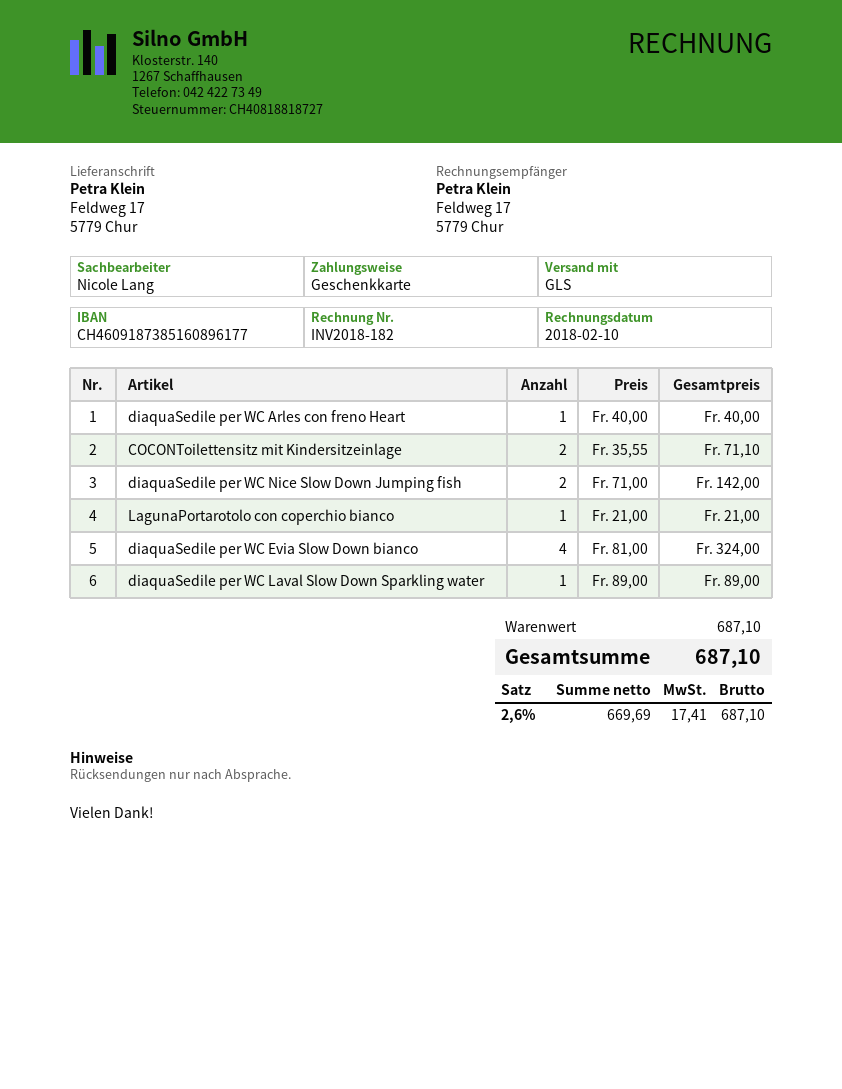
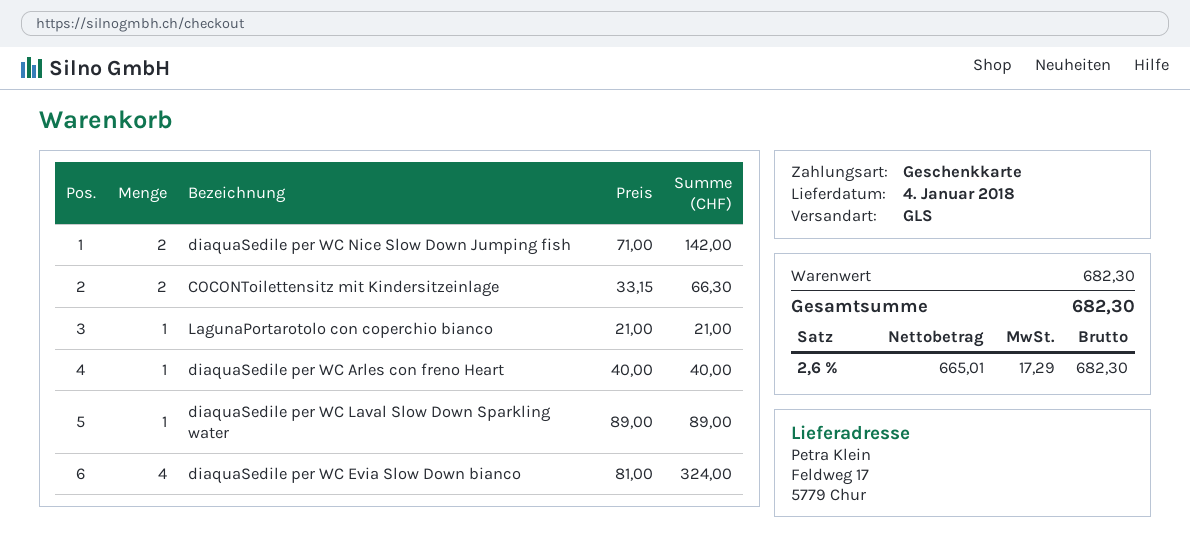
COCONToilettensitz mit Kindersitzeinlage: 2 x 35.55 = 71.10 -> 2 x 33.15 = 66.30
subtotal: 687.10 -> 682.30
net: 669.69 -> 665.01
tax: 2.6% = 17.41 -> 2.6% = 17.29
total: 687.10 -> 682.30

